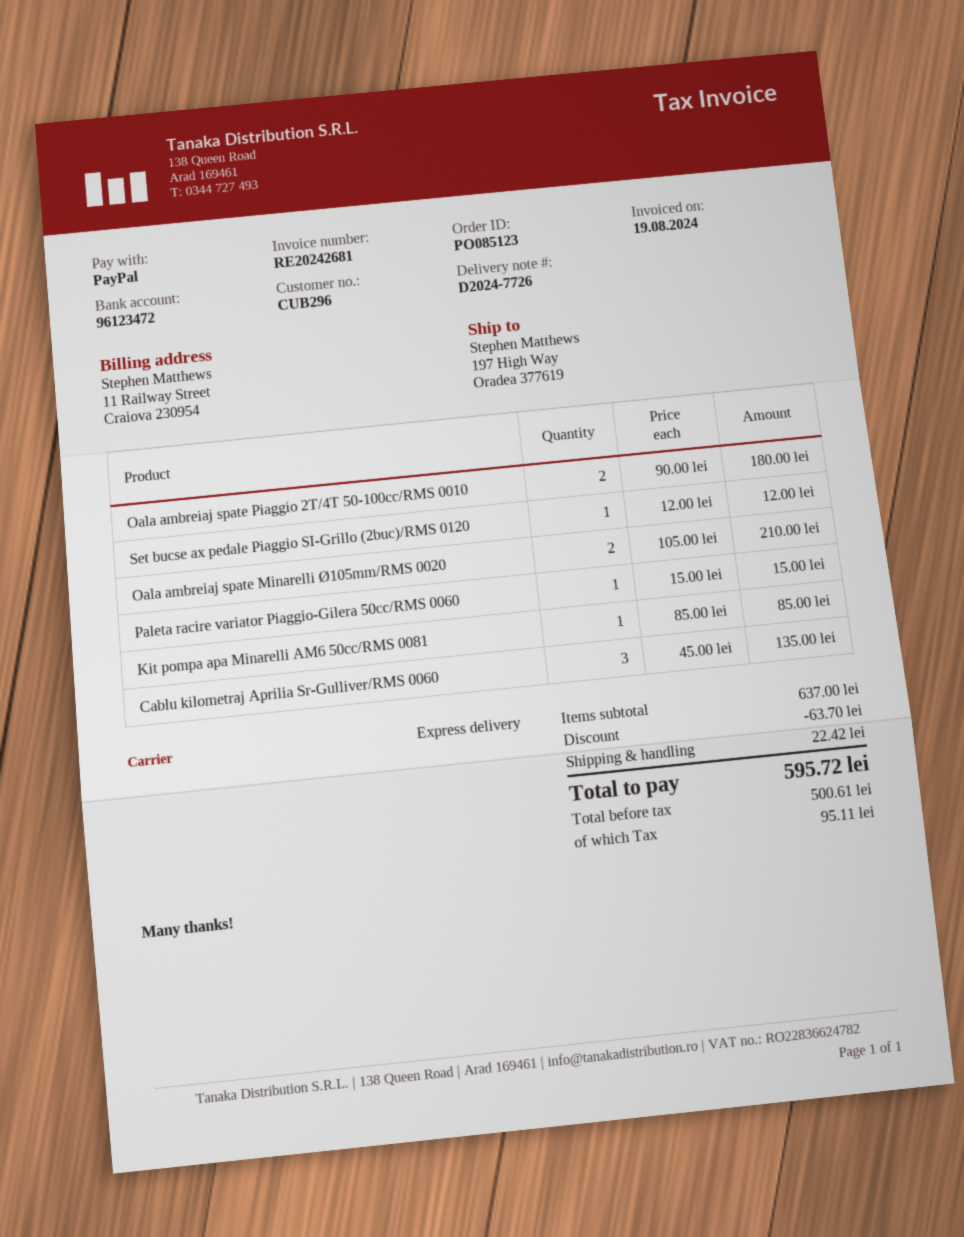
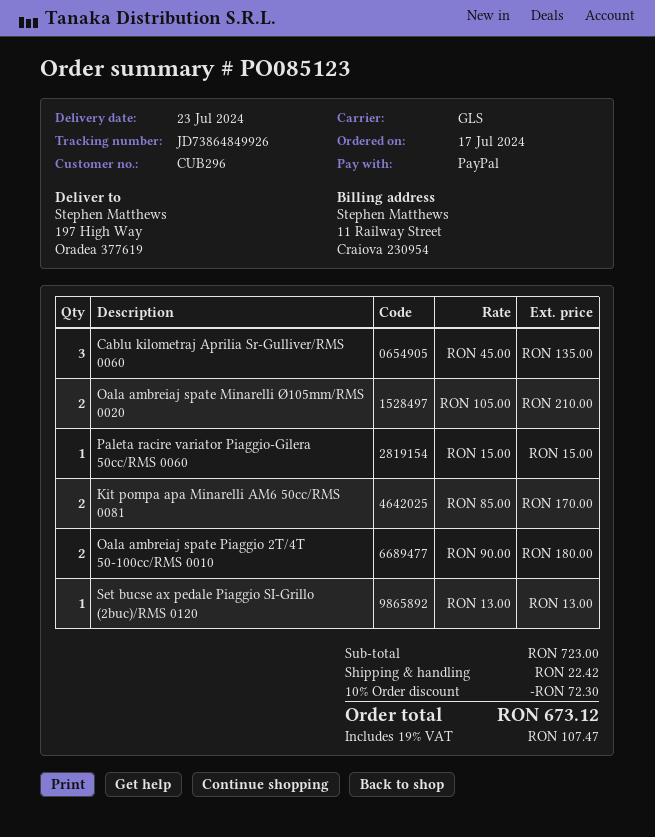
shipping method: express -> GLS
Set bucse ax pedale Piaggio SI-Grillo (2buc)/RMS 0120: 1 x 12.00 = 12.00 -> 1 x 13.00 = 13.00
Kit pompa apa Minarelli AM6 50cc/RMS 0081: 1 x 85.00 = 85.00 -> 2 x 85.00 = 170.00
subtotal: 637.00 -> 723.00
discount: 63.70 -> 72.30
tax: 95.11 -> 107.47
total: 595.72 -> 673.12

